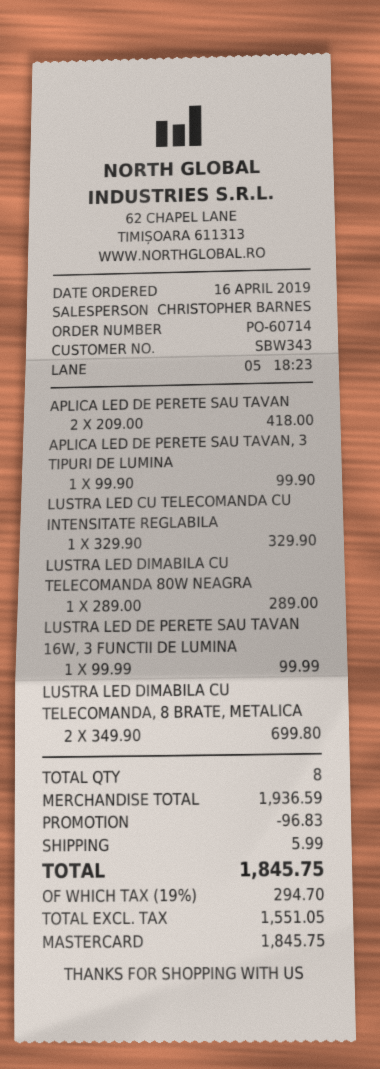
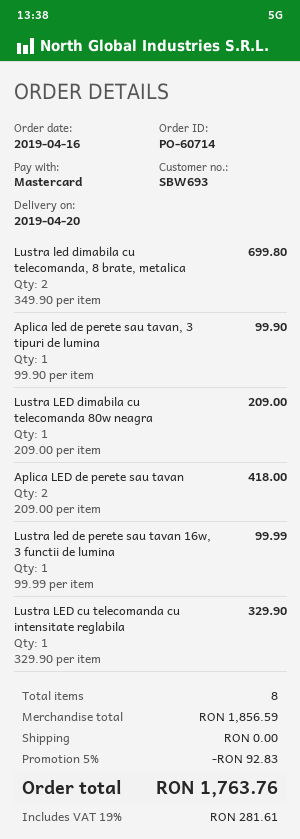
customer number: SBW343 -> SBW693
LUSTRA LED DIMABILA CU TELECOMANDA 80W NEAGRA: 1 x 289.00 = 289.00 -> 1 x 209.00 = 209.00
subtotal: 1936.59 -> 1856.59
discount: 96.83 -> 92.83
shipping: 5.99 -> 0.00
tax: 19% = 294.70 -> 19% = 281.61
total: 1845.75 -> 1763.76

